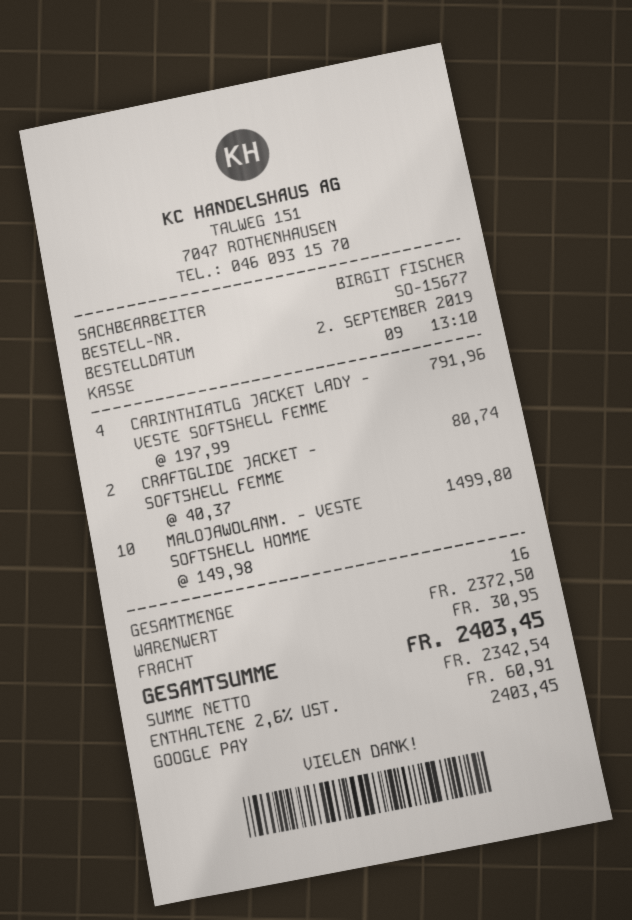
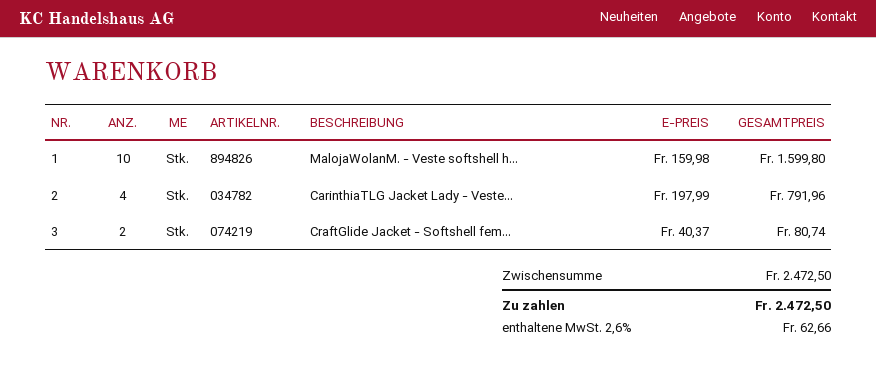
MALOJAWOLANM. - VESTE SOFTSHELL HOMME: 10 x 149.98 = 1499.80 -> 10 x 159.98 = 1599.80
subtotal: 2372.50 -> 2472.50
shipping: 30.95 -> none
tax: 2.6% = 60.91 -> 2.6% = 62.66
total: 2403.45 -> 2472.50

